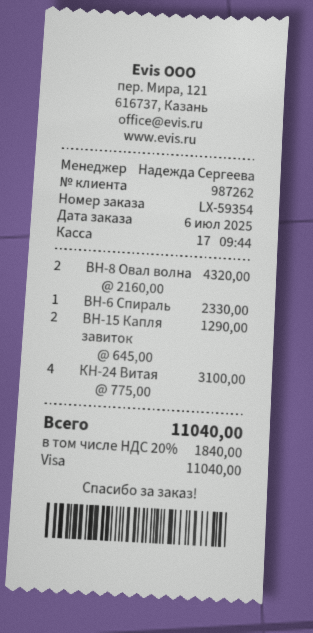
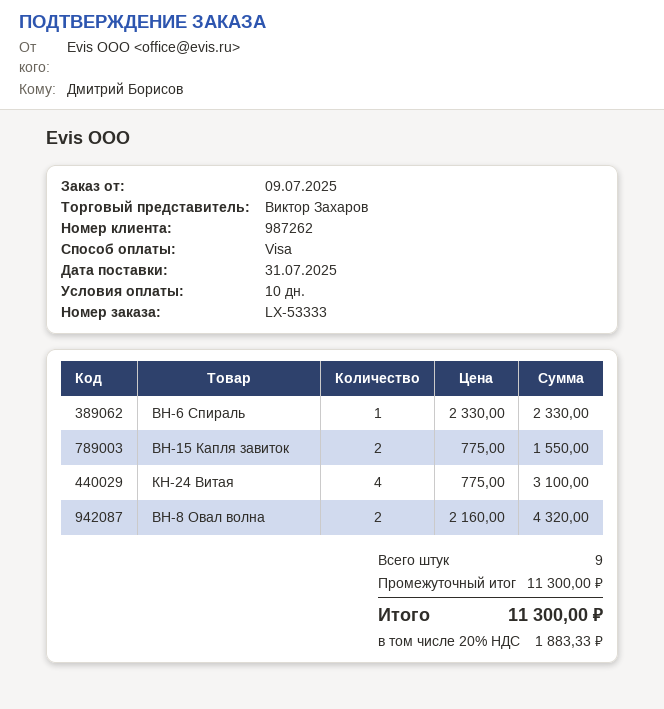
order number: LX-59354 -> LX-53333
order date: 2025-07-06 -> 2025-07-09
sales rep: Надежда Сергеева -> Виктор Захаров
ВН-15 Капля завиток: 2 x 645.00 = 1290.00 -> 2 x 775.00 = 1550.00
tax: 20% = 1840.00 -> 20% = 1883.33
total: 11040.00 -> 11300.00

